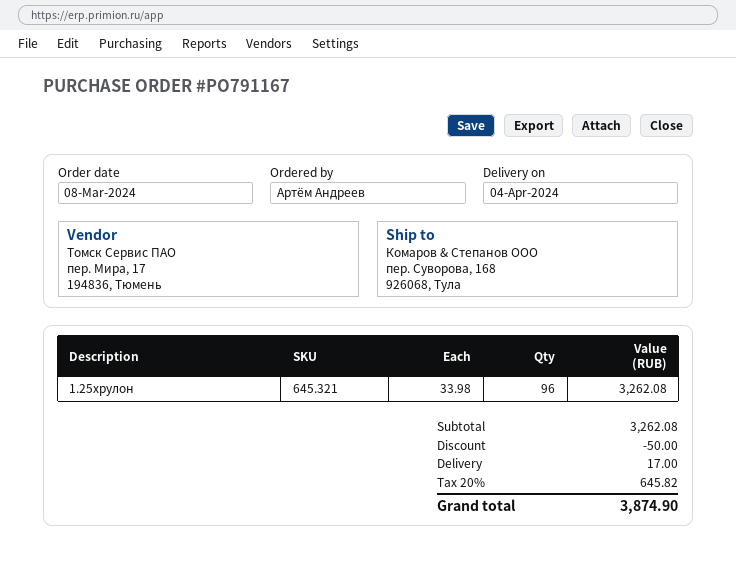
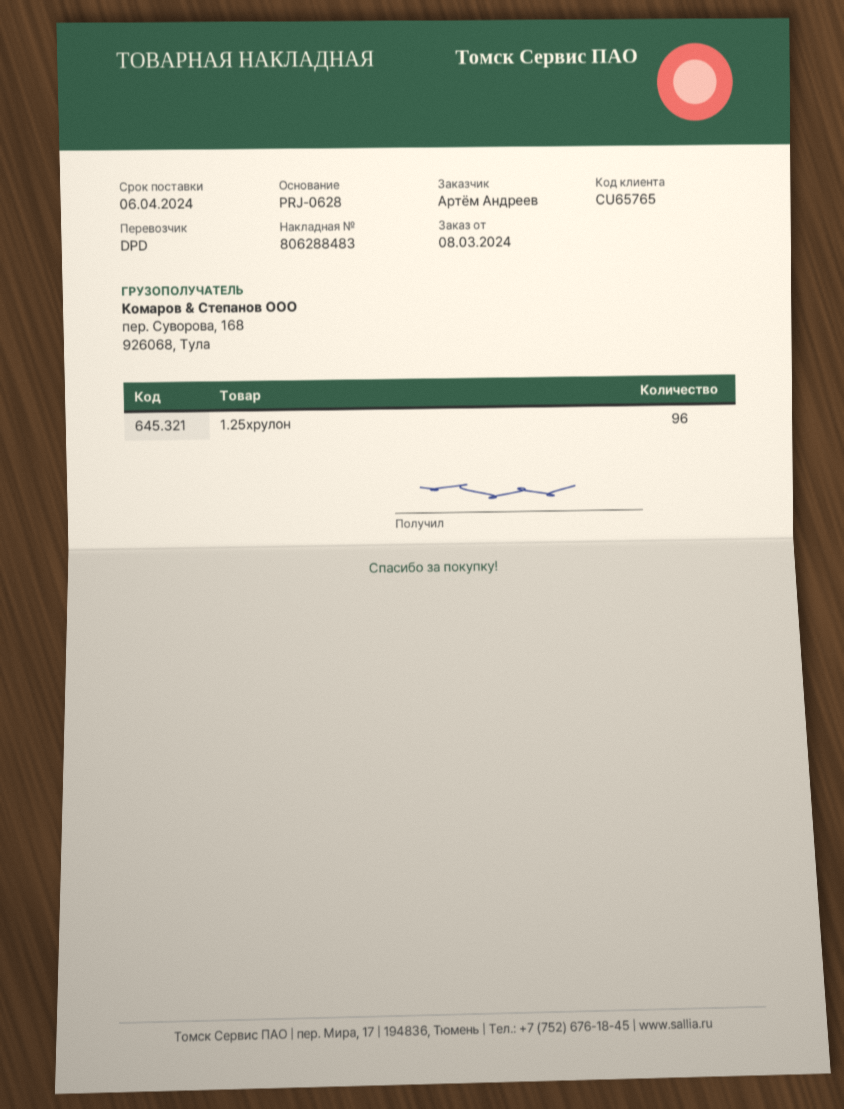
delivery date: 2024-04-04 -> 2024-04-06

